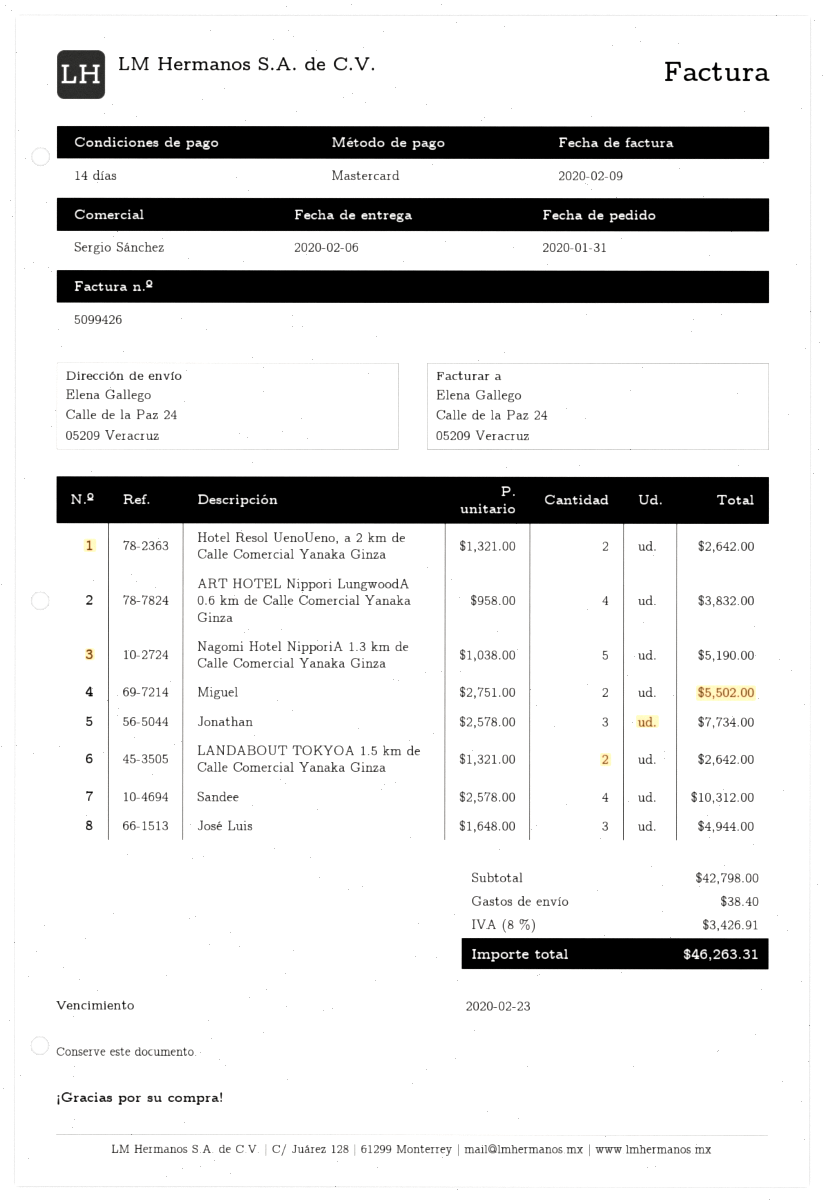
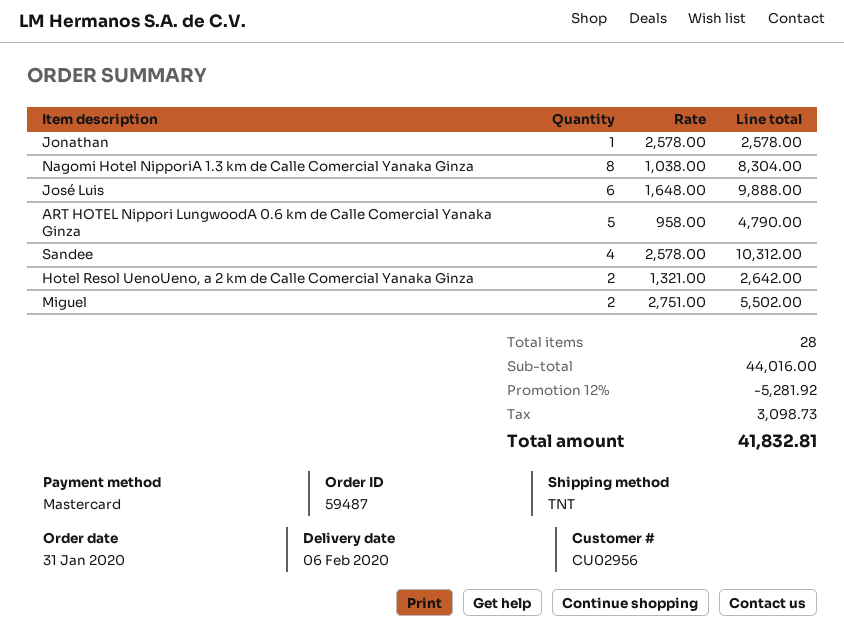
ART HOTEL Nippori LungwoodA 0.6 km de Calle Comercial Yanaka Ginza: 4 x 958.00 = 3832.00 -> 5 x 958.00 = 4790.00
Nagomi Hotel NipporiA 1.3 km de Calle Comercial Yanaka Ginza: 5 x 1038.00 = 5190.00 -> 8 x 1038.00 = 8304.00
Jonathan: 3 x 2578.00 = 7734.00 -> 1 x 2578.00 = 2578.00
LANDABOUT TOKYOA 1.5 km de Calle Comercial Yanaka Ginza: 2 x 1321.00 = 2642.00 -> none
José Luis: 3 x 1648.00 = 4944.00 -> 6 x 1648.00 = 9888.00
subtotal: 42798.00 -> 44016.00
discount: none -> 12% = 5281.92
shipping: 38.40 -> none
tax: 3426.91 -> 3098.73
total: 46263.31 -> 41832.81

